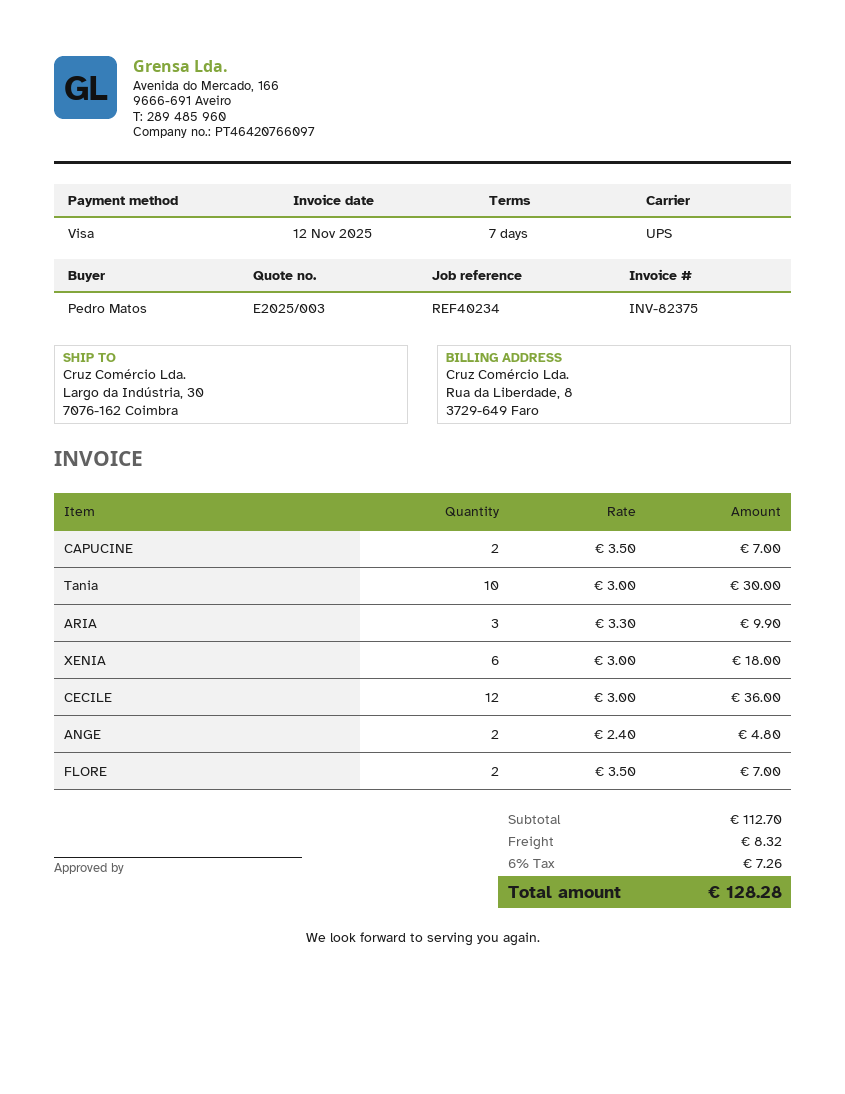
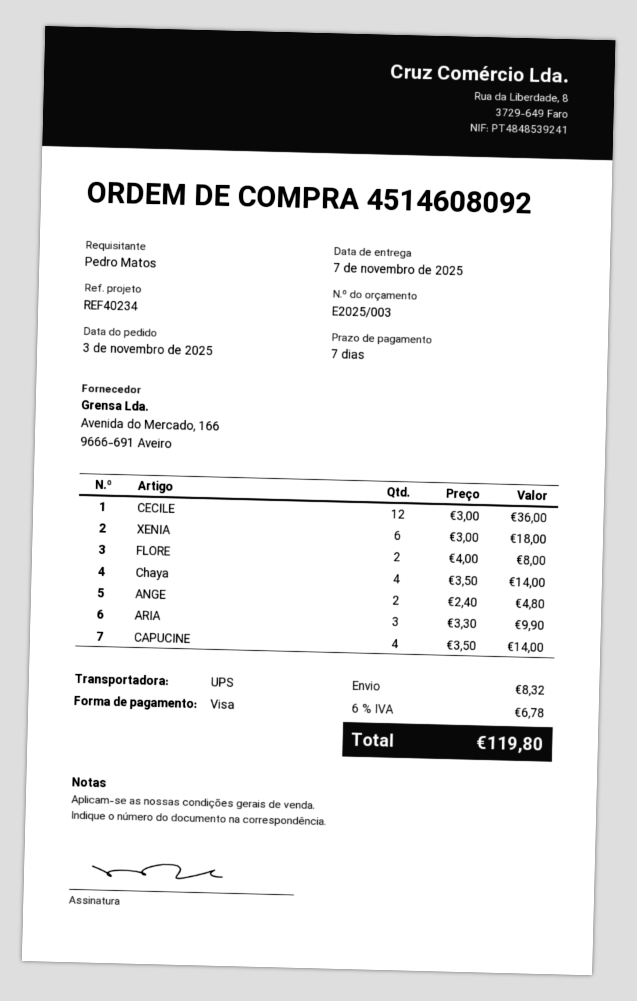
CAPUCINE: 2 x 3.50 = 7.00 -> 4 x 3.50 = 14.00
Tania: 10 x 3.00 = 30.00 -> none
FLORE: 2 x 3.50 = 7.00 -> 2 x 4.00 = 8.00
Chaya: none -> 4 x 3.50 = 14.00
tax: 6% = 7.26 -> 6% = 6.78
total: 128.28 -> 119.80

